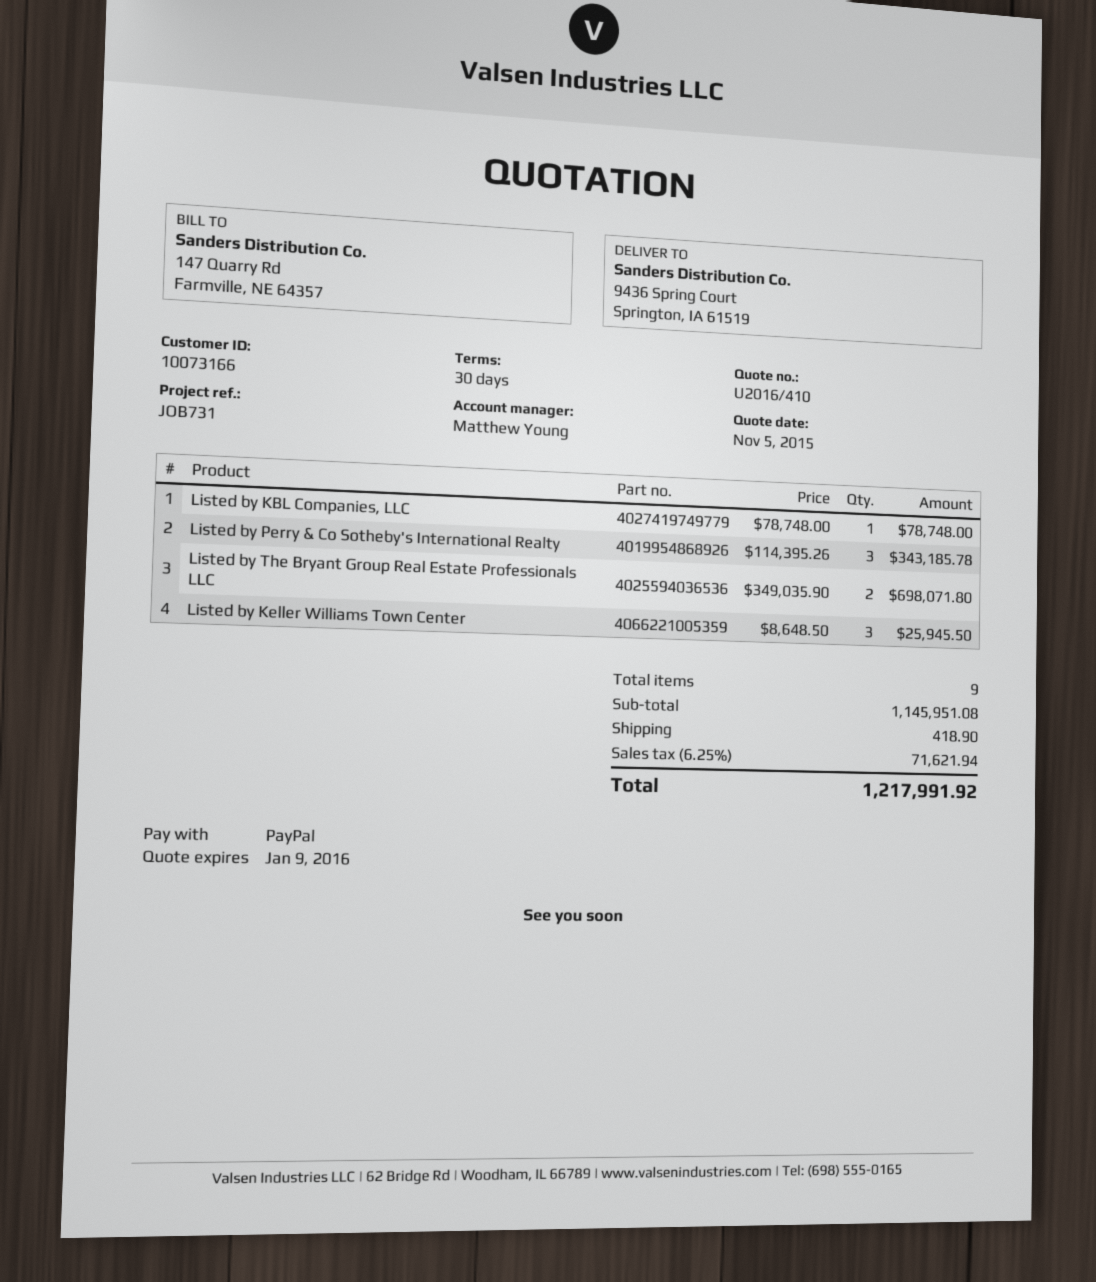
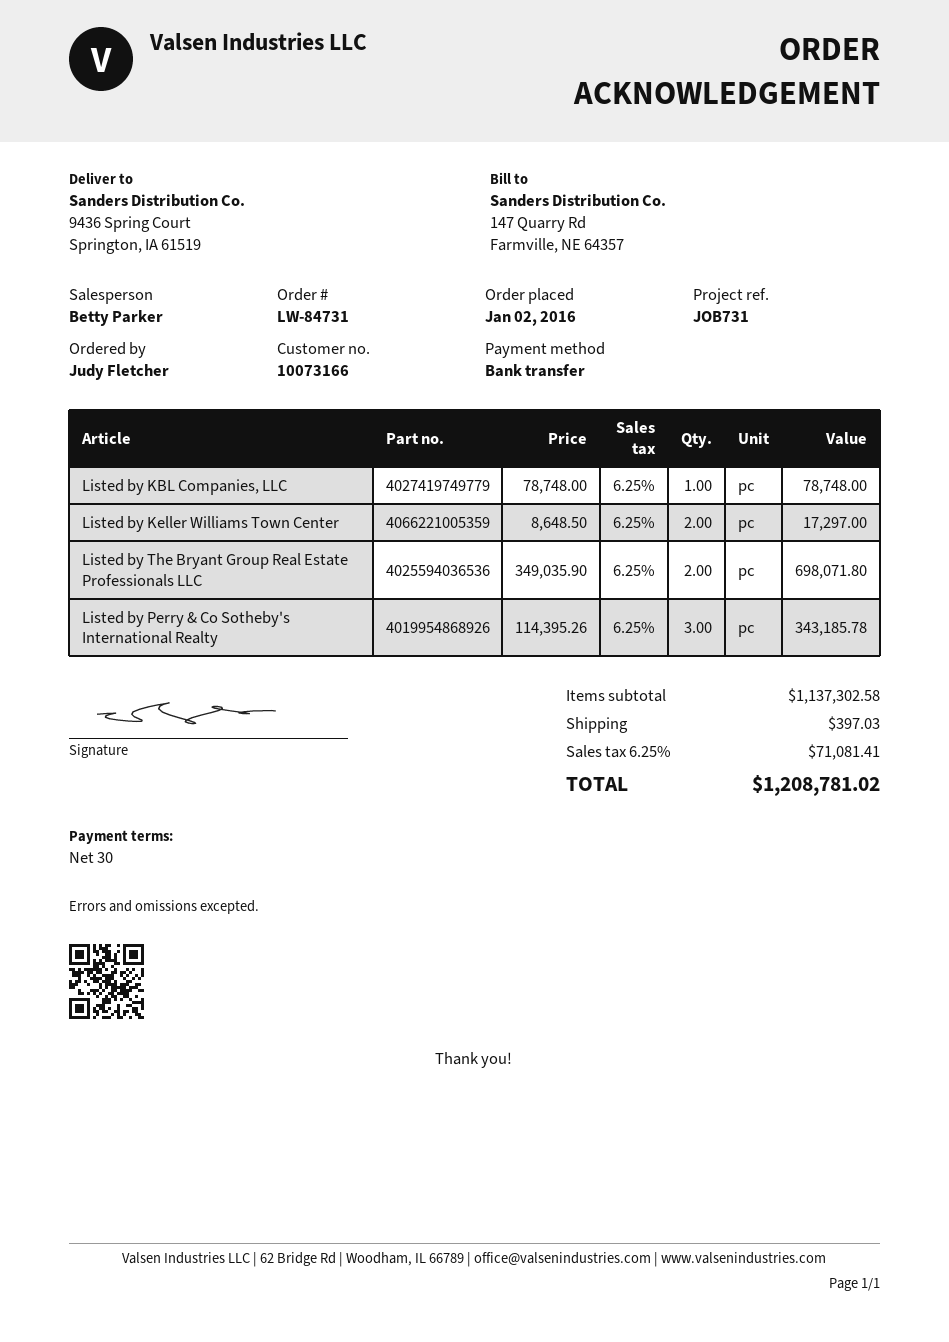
sales rep: Matthew Young -> Betty Parker
payment method: PayPal -> bank transfer
Listed by Keller Williams Town Center: 3 x 8648.50 = 25945.50 -> 2 x 8648.50 = 17297.00
subtotal: 1145951.08 -> 1137302.58
shipping: 418.90 -> 397.03
tax: 6.25% = 71621.94 -> 6.25% = 71081.41
total: 1217991.92 -> 1208781.02

